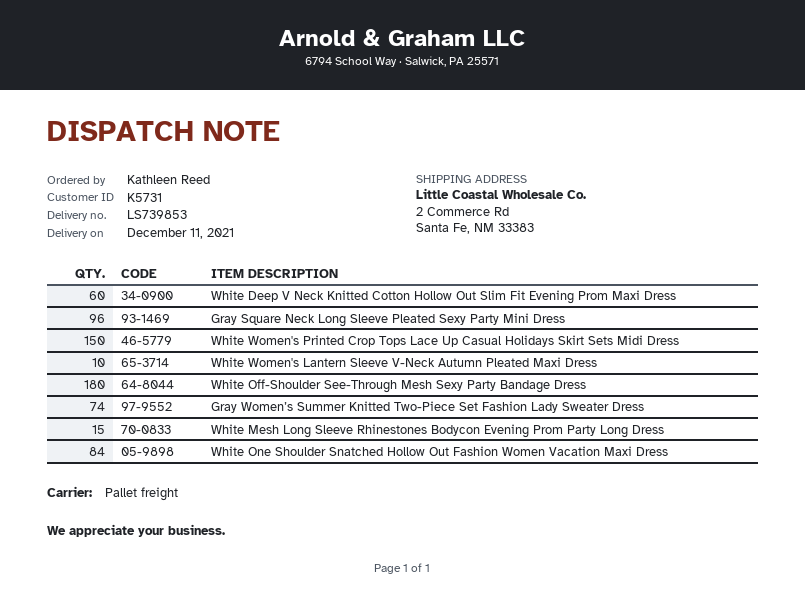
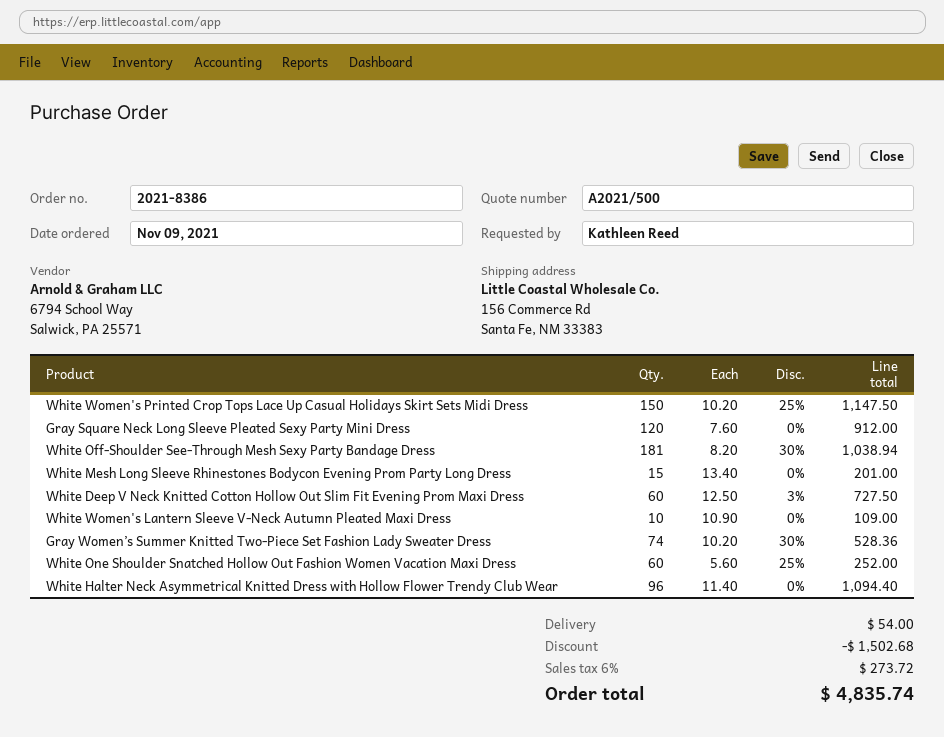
ship to: 2 Commerce Rd, Santa Fe, NM 33383 -> 156 Commerce Rd, Santa Fe, NM 33383
Gray Square Neck Long Sleeve Pleated Sexy Party Mini Dress: 96 -> 120
White Off-Shoulder See-Through Mesh Sexy Party Bandage Dress: 180 -> 181
White One Shoulder Snatched Hollow Out Fashion Women Vacation Maxi Dress: 84 -> 60
White Halter Neck Asymmetrical Knitted Dress with Hollow Flower Trendy Club Wear: none -> 96

